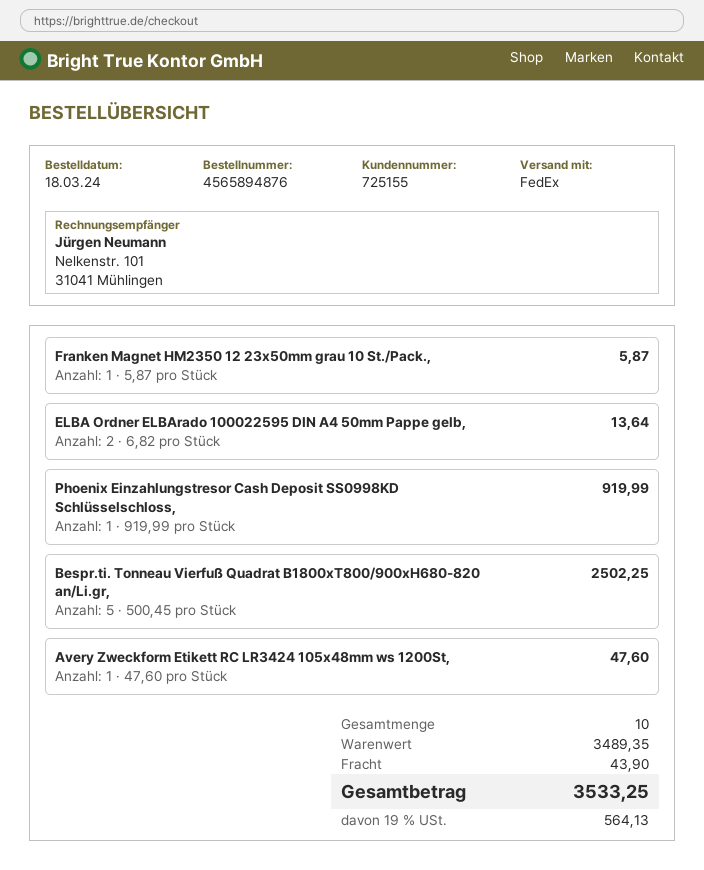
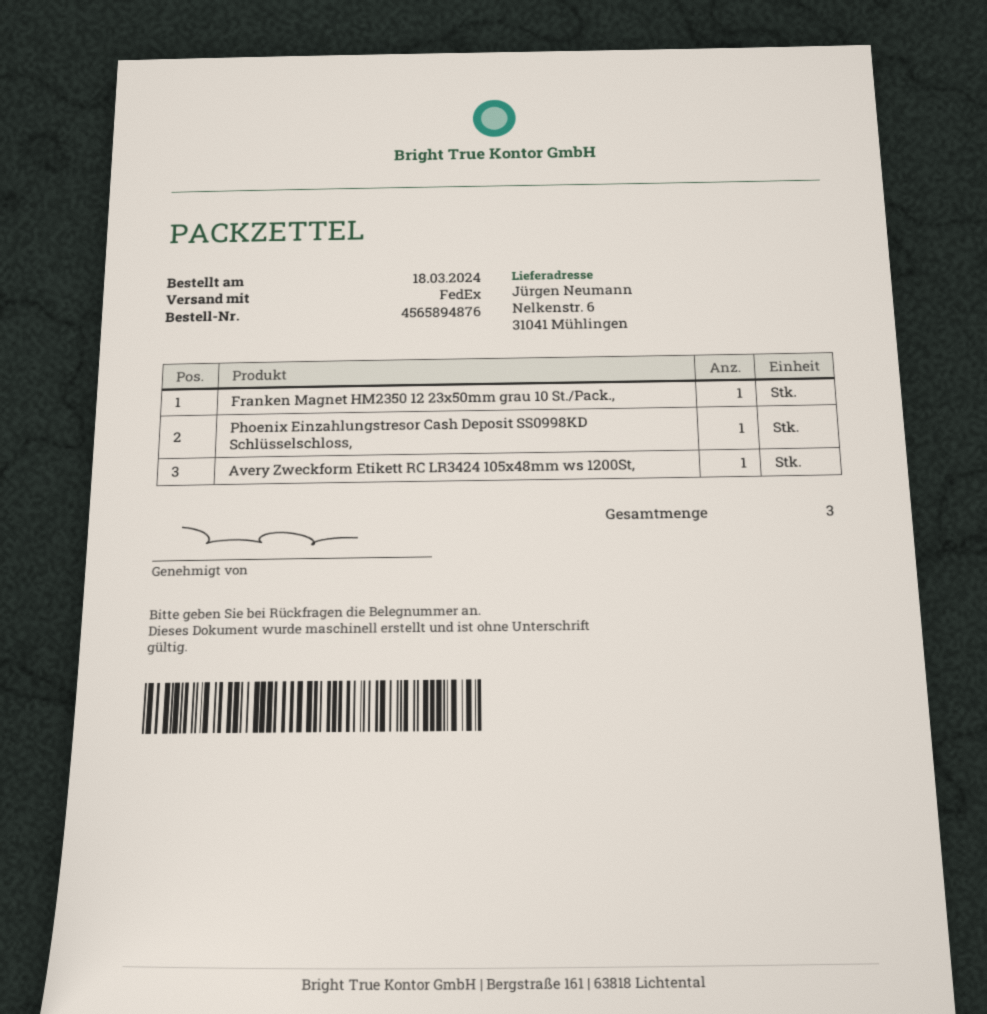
ELBA Ordner ELBArado 100022595 DIN A4 50mm Pappe gelb,: 2 -> none
Bespr.ti. Tonneau Vierfuß Quadrat B1800xT800/900xH680-820 an/Li.gr,: 5 -> none
total quantity: 10 -> 3

